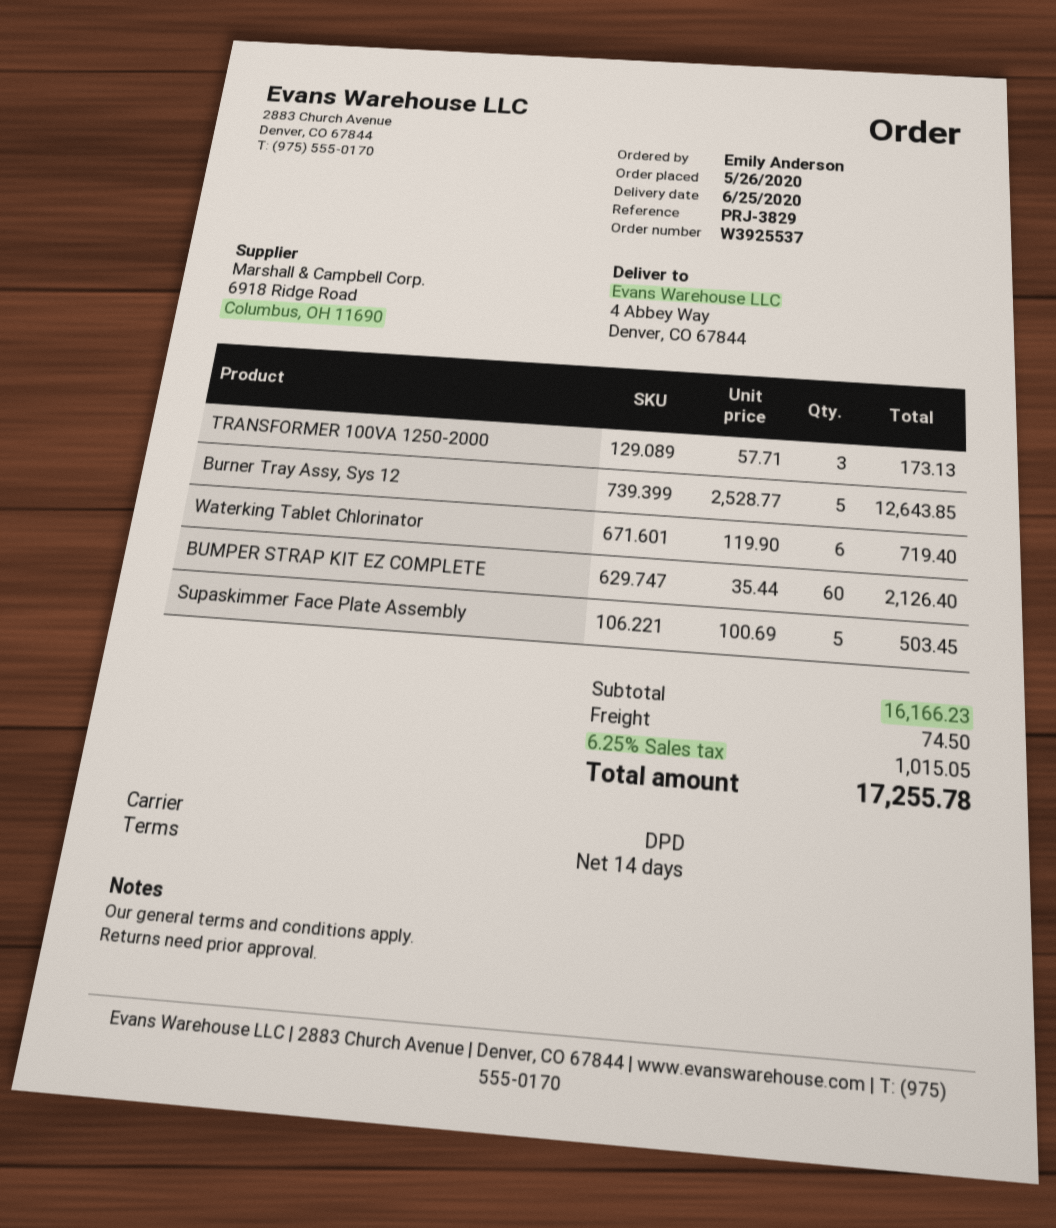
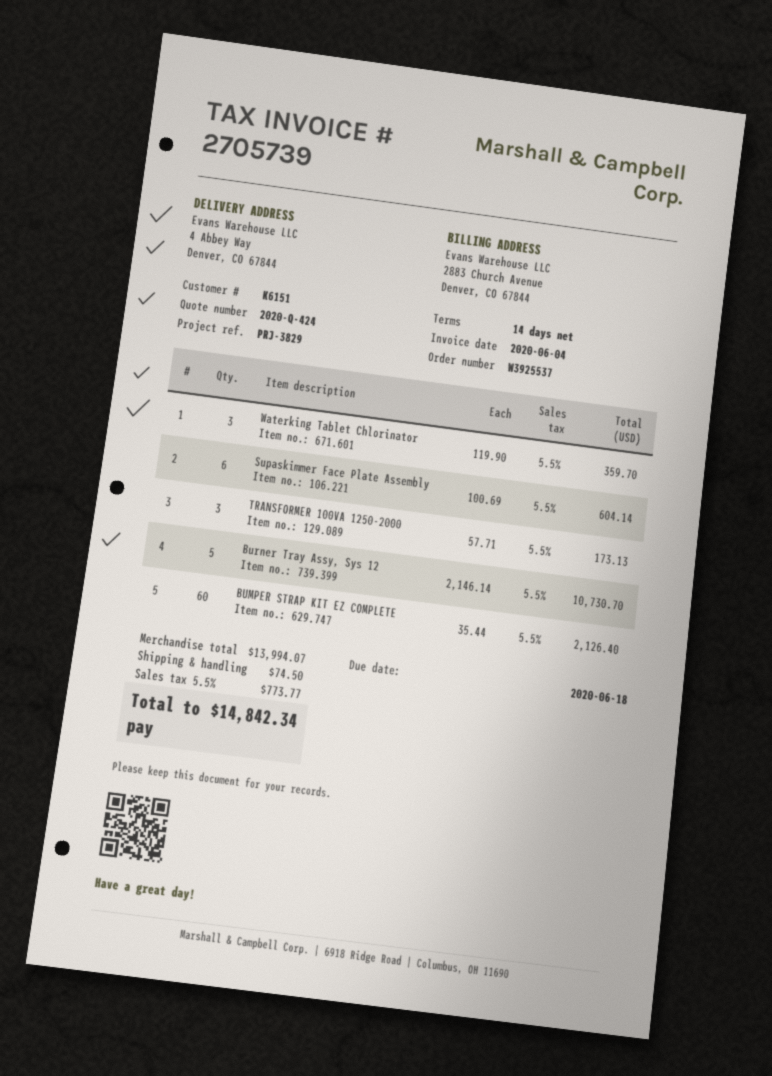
Burner Tray Assy, Sys 12: 5 x 2528.77 = 12643.85 -> 5 x 2146.14 = 10730.70
Waterking Tablet Chlorinator: 6 x 119.90 = 719.40 -> 3 x 119.90 = 359.70
Supaskimmer Face Plate Assembly: 5 x 100.69 = 503.45 -> 6 x 100.69 = 604.14
subtotal: 16166.23 -> 13994.07
tax: 6.25% = 1015.05 -> 5.5% = 773.77
total: 17255.78 -> 14842.34

